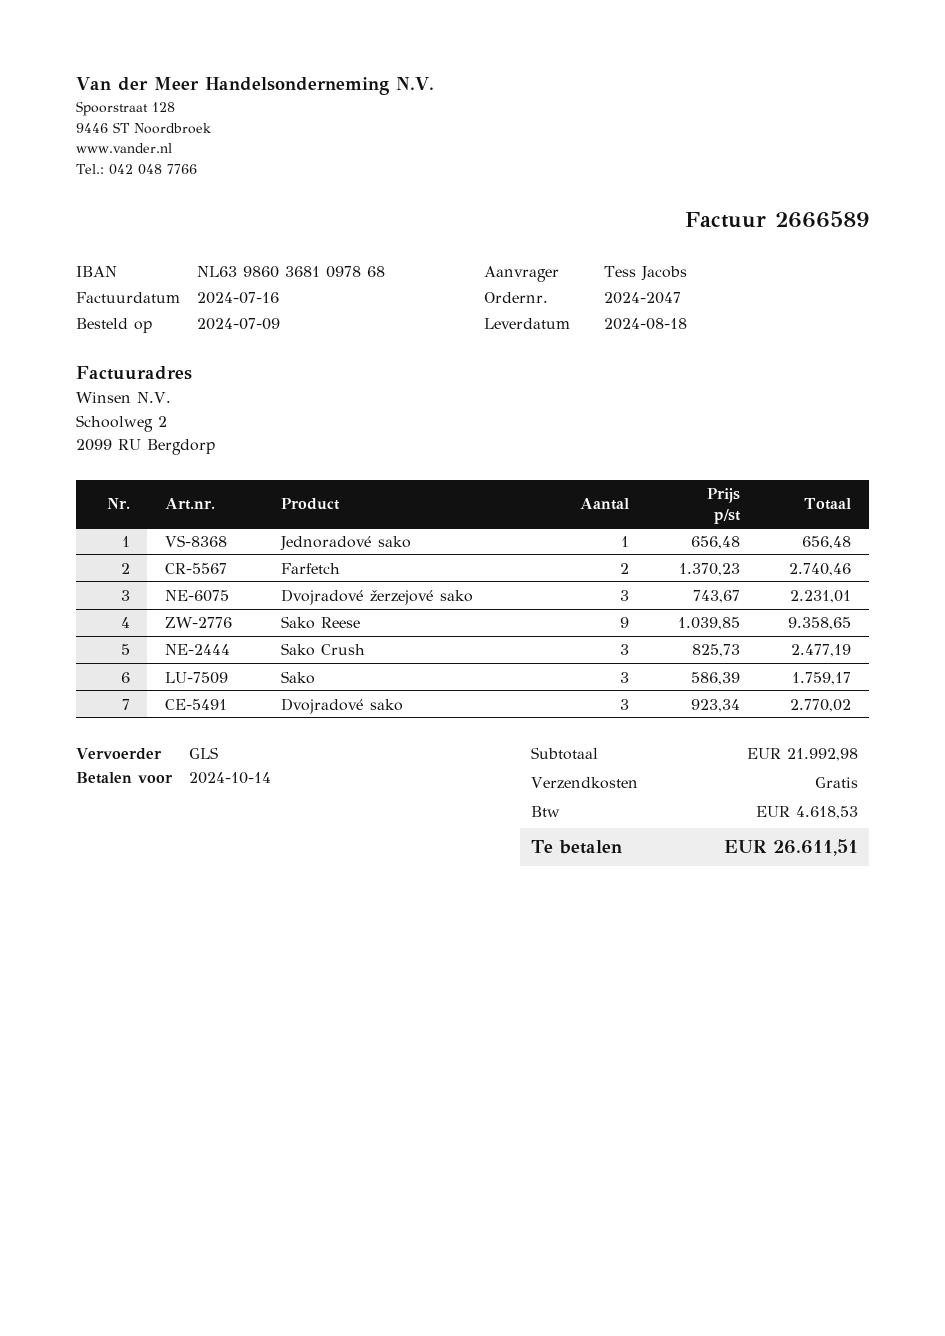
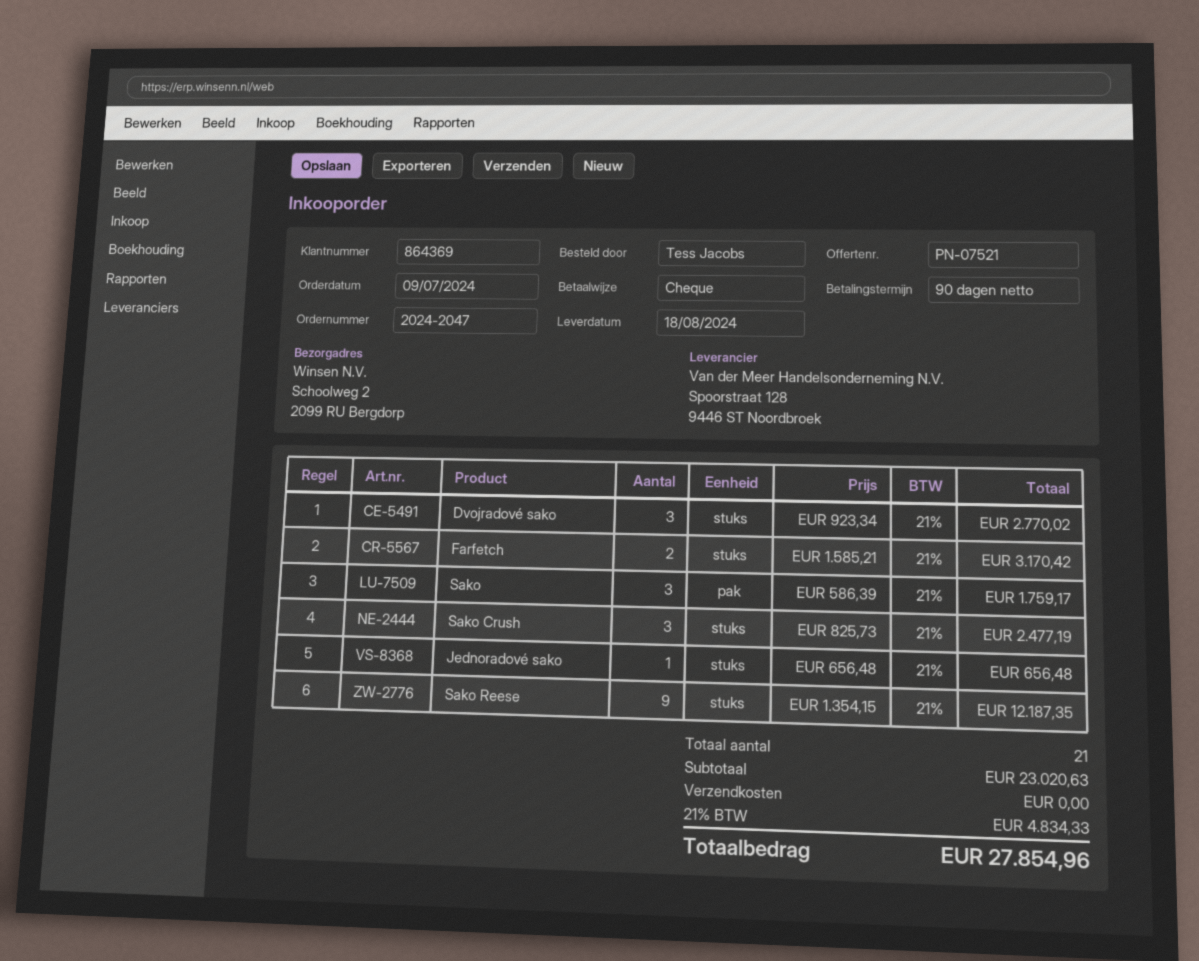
Farfetch: 2 x 1370.23 = 2740.46 -> 2 x 1585.21 = 3170.42
Dvojradové žerzejové sako: 3 x 743.67 = 2231.01 -> none
Sako Reese: 9 x 1039.85 = 9358.65 -> 9 x 1354.15 = 12187.35
subtotal: 21992.98 -> 23020.63
tax: 4618.53 -> 4834.33
total: 26611.51 -> 27854.96

